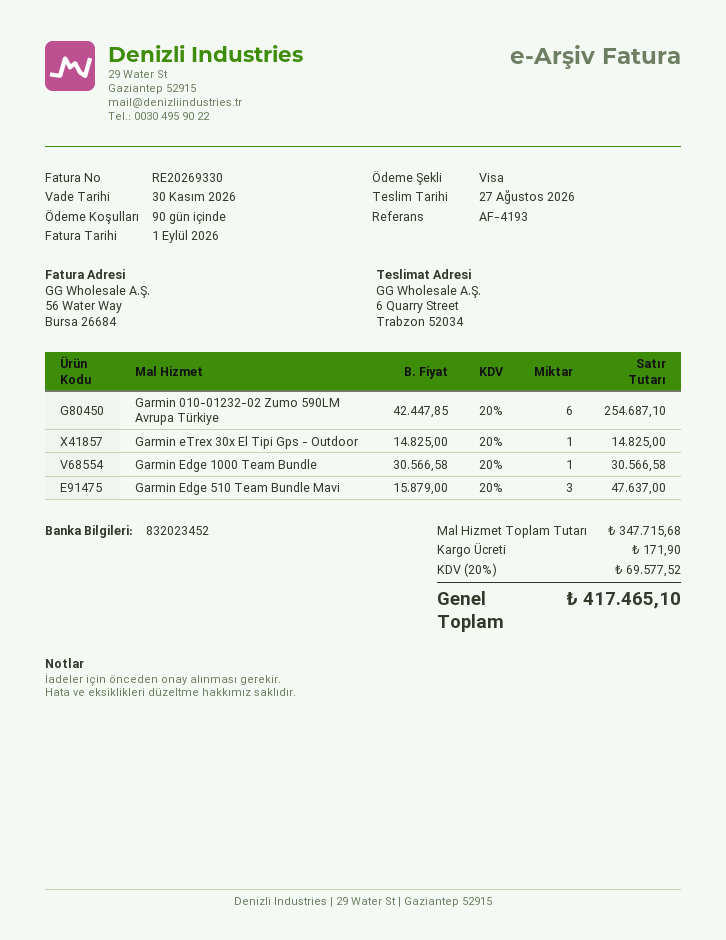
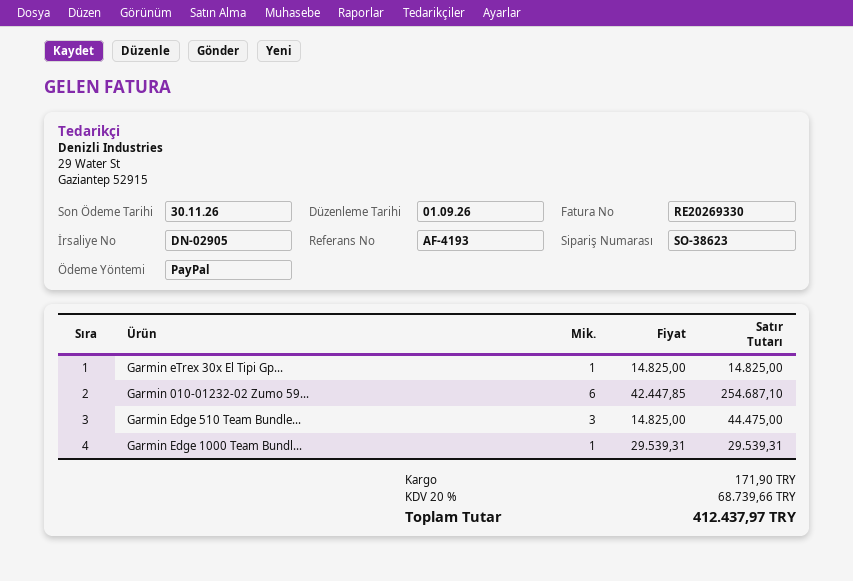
payment method: Visa -> PayPal
Garmin Edge 1000 Team Bundle: 1 x 30566.58 = 30566.58 -> 1 x 29539.31 = 29539.31
Garmin Edge 510 Team Bundle Mavi: 3 x 15879.00 = 47637.00 -> 3 x 14825.00 = 44475.00
tax: 20% = 69577.52 -> 20% = 68739.66
total: 417465.10 -> 412437.97

